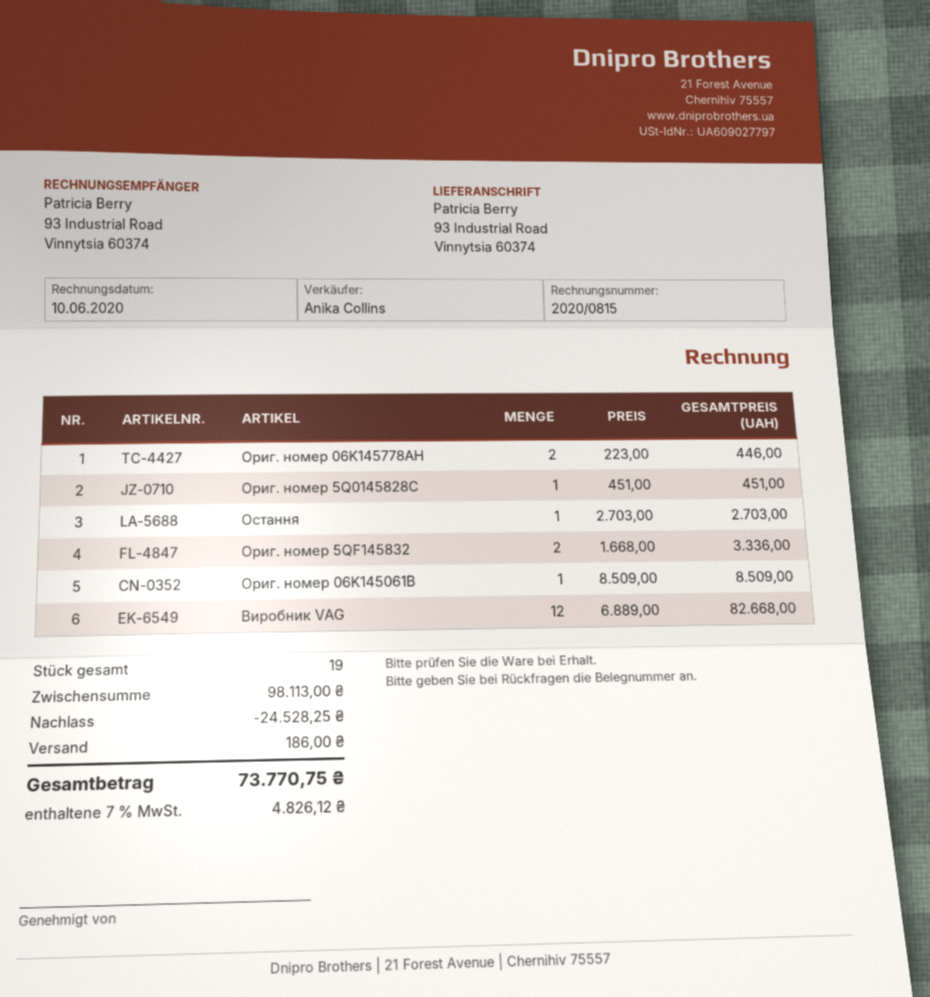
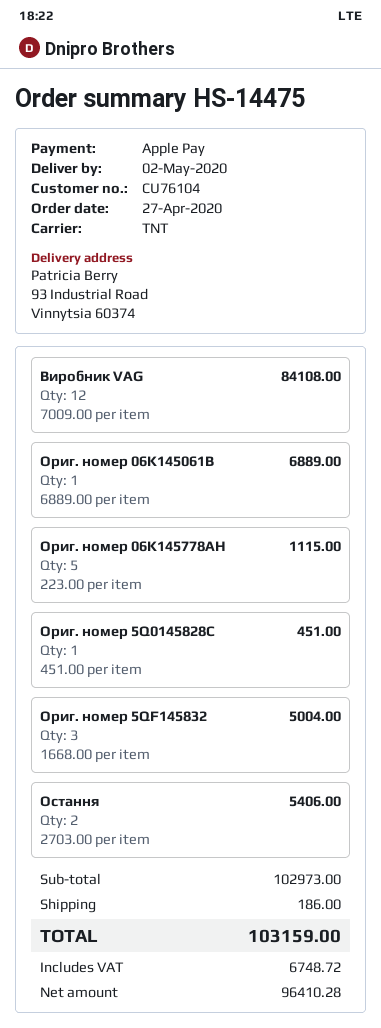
Ориг. номер 06K145778AH: 2 x 223.00 = 446.00 -> 5 x 223.00 = 1115.00
Остання: 1 x 2703.00 = 2703.00 -> 2 x 2703.00 = 5406.00
Ориг. номер 5QF145832: 2 x 1668.00 = 3336.00 -> 3 x 1668.00 = 5004.00
Ориг. номер 06K145061B: 1 x 8509.00 = 8509.00 -> 1 x 6889.00 = 6889.00
Виробник VAG: 12 x 6889.00 = 82668.00 -> 12 x 7009.00 = 84108.00
subtotal: 98113.00 -> 102973.00
discount: 24528.25 -> none
tax: 4826.12 -> 6748.72
total: 73770.75 -> 103159.00

